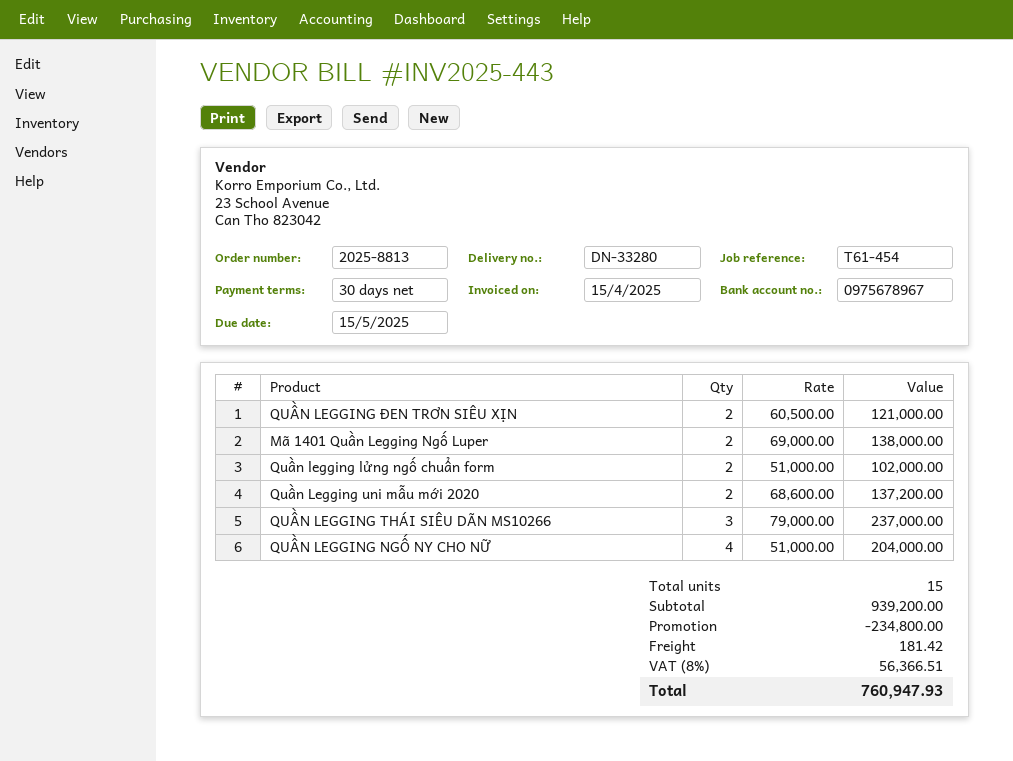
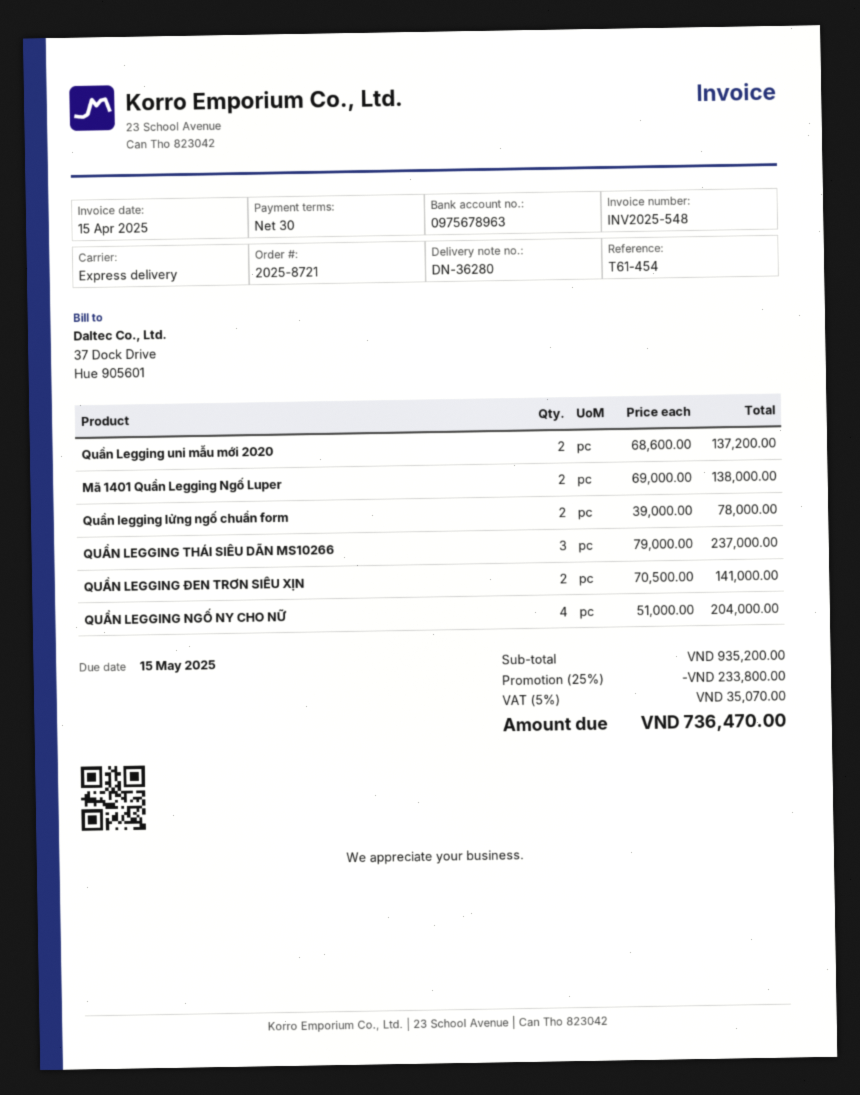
order number: 2025-8813 -> 2025-8721
delivery note number: DN-33280 -> DN-36280
invoice number: INV2025-443 -> INV2025-548
bank account: 0975678967 -> 0975678963
QUẦN LEGGING ĐEN TRƠN SIÊU XỊN: 2 x 60500.00 = 121000.00 -> 2 x 70500.00 = 141000.00
Quần legging lửng ngố chuẩn form: 2 x 51000.00 = 102000.00 -> 2 x 39000.00 = 78000.00
subtotal: 939200.00 -> 935200.00
discount: 234800.00 -> 233800.00
shipping: 181.42 -> none
tax: 8% = 56366.51 -> 5% = 35070.00
total: 760947.93 -> 736470.00

